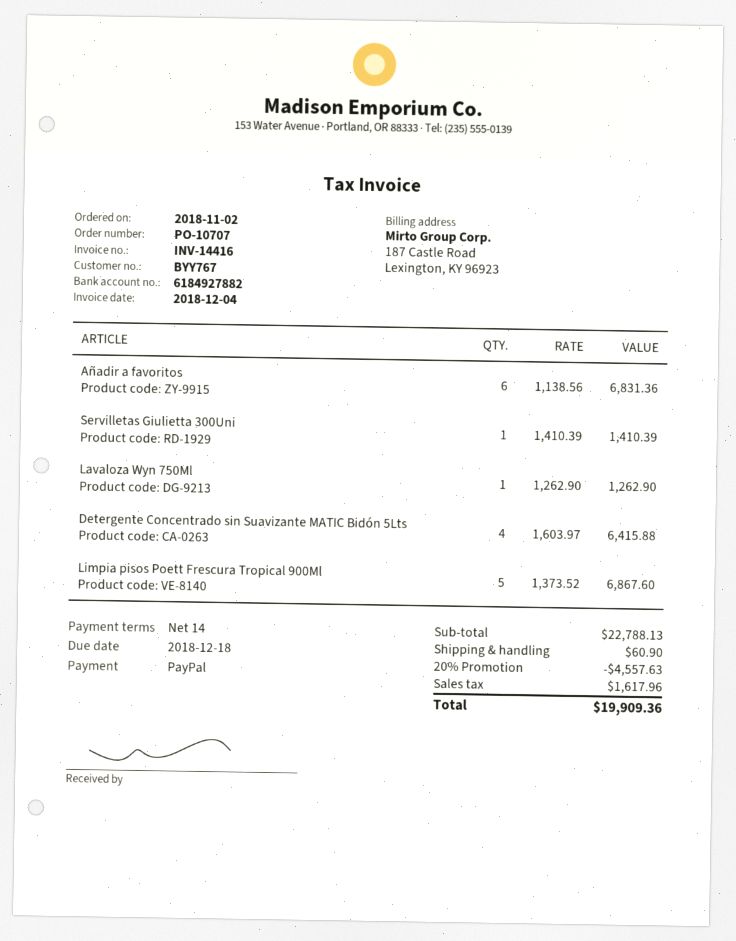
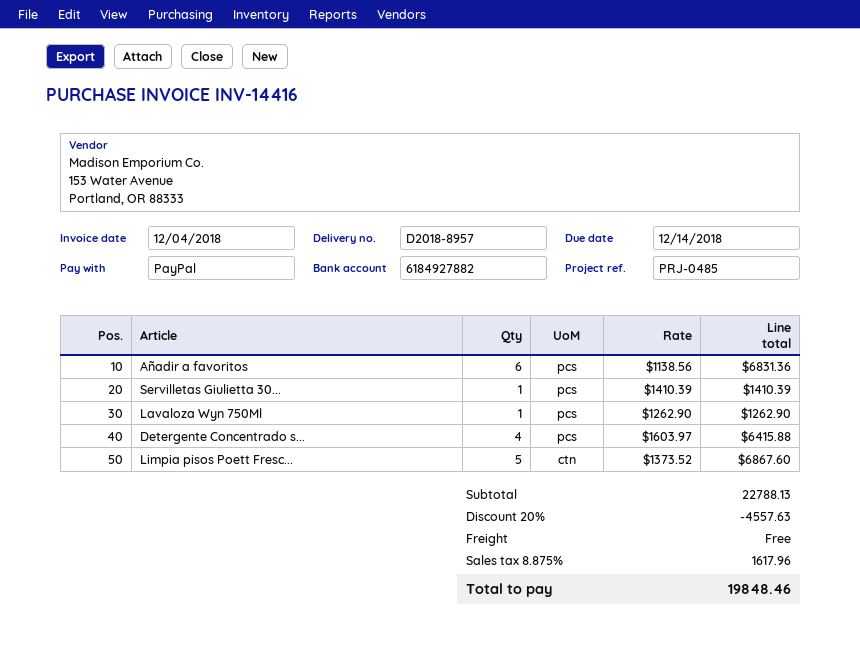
due date: 2018-12-18 -> 2018-12-14
shipping: 60.90 -> 0.00
total: 19909.36 -> 19848.46

